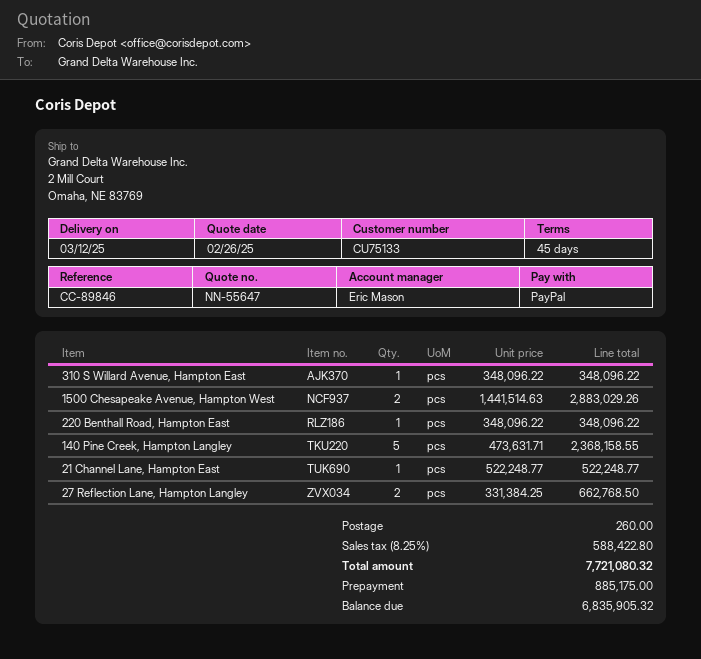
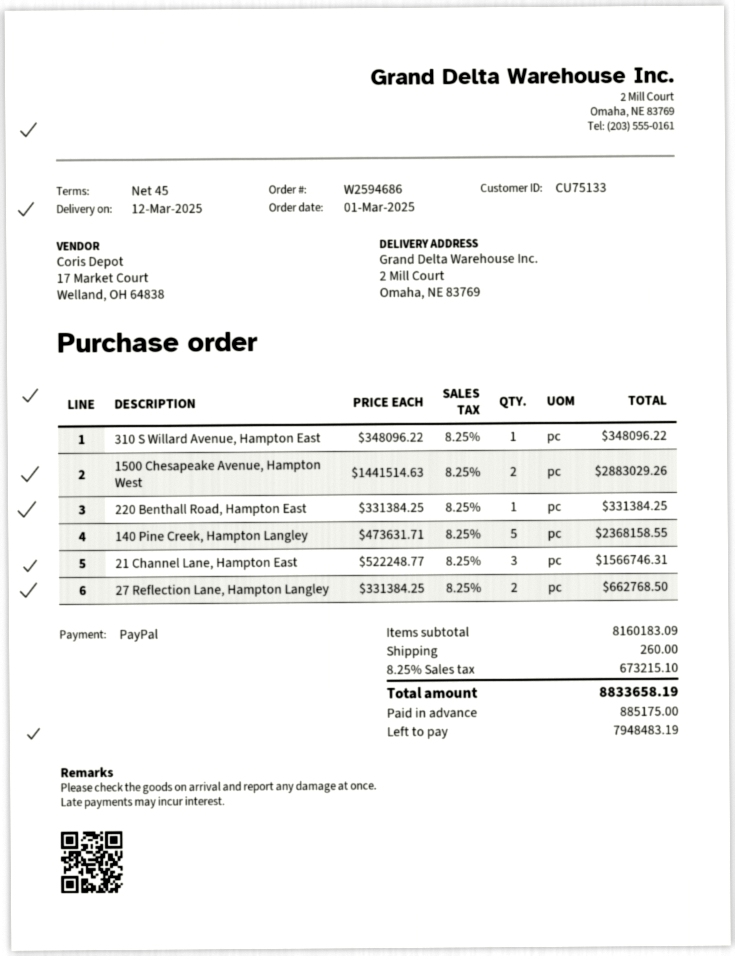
220 Benthall Road, Hampton East: 1 x 348096.22 = 348096.22 -> 1 x 331384.25 = 331384.25
21 Channel Lane, Hampton East: 1 x 522248.77 = 522248.77 -> 3 x 522248.77 = 1566746.31
tax: 8.25% = 588422.80 -> 8.25% = 673215.10
total: 7721080.32 -> 8833658.19
balance: 6835905.32 -> 7948483.19

